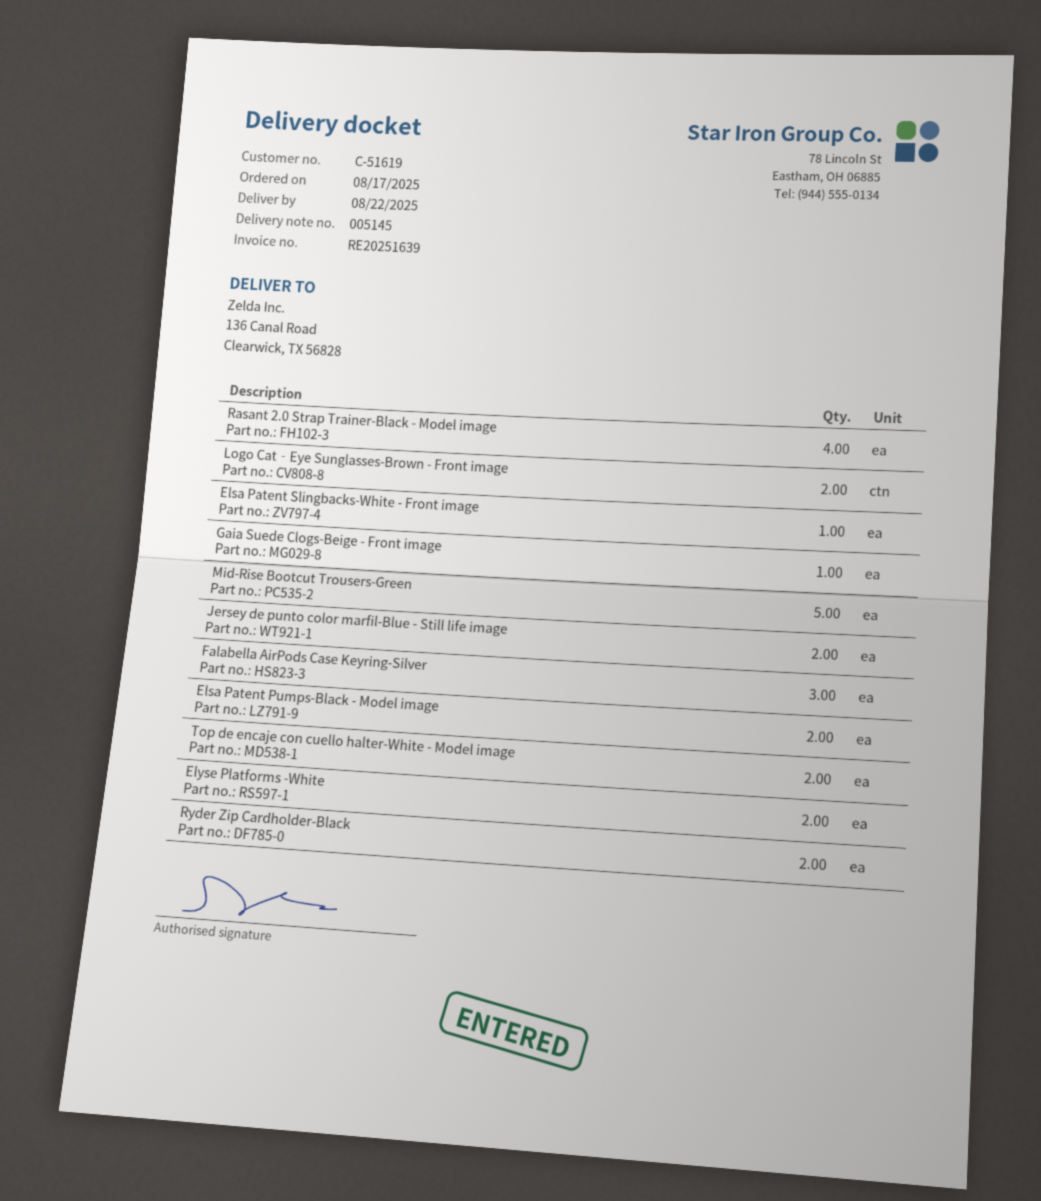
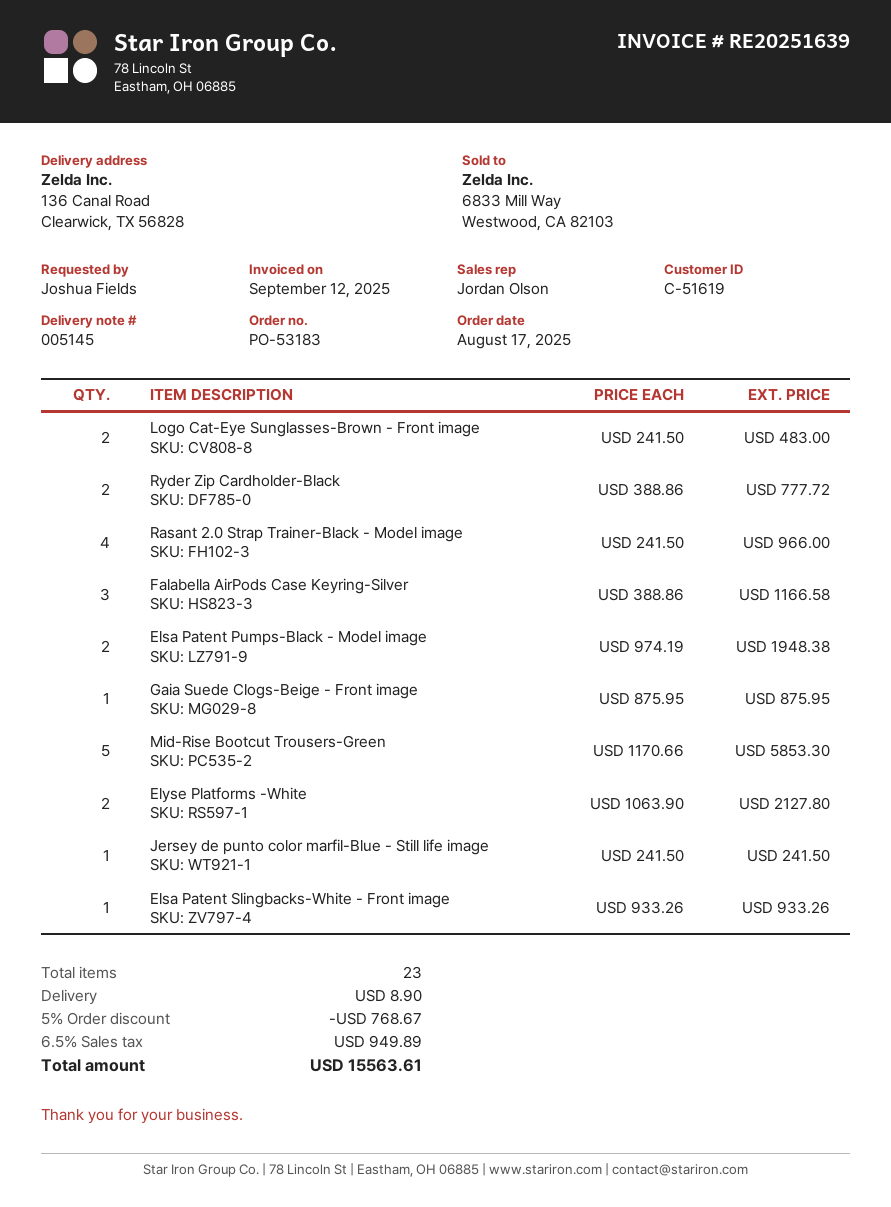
Jersey de punto color marfil-Blue - Still life image: 2 -> 1
Top de encaje con cuello halter-White - Model image: 2 -> none

